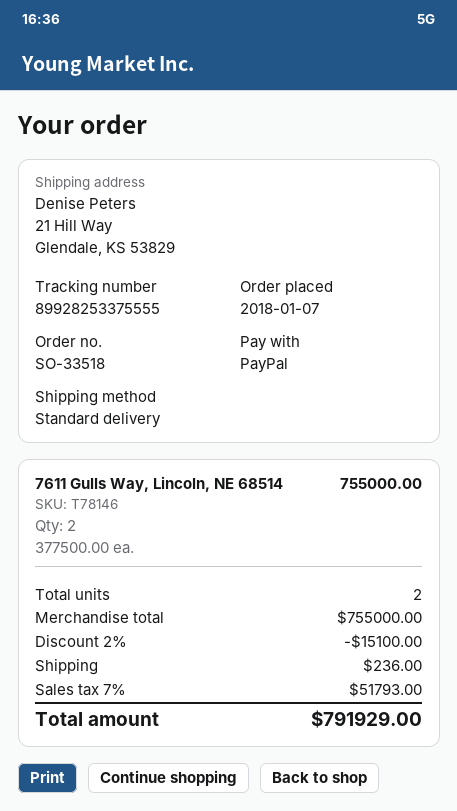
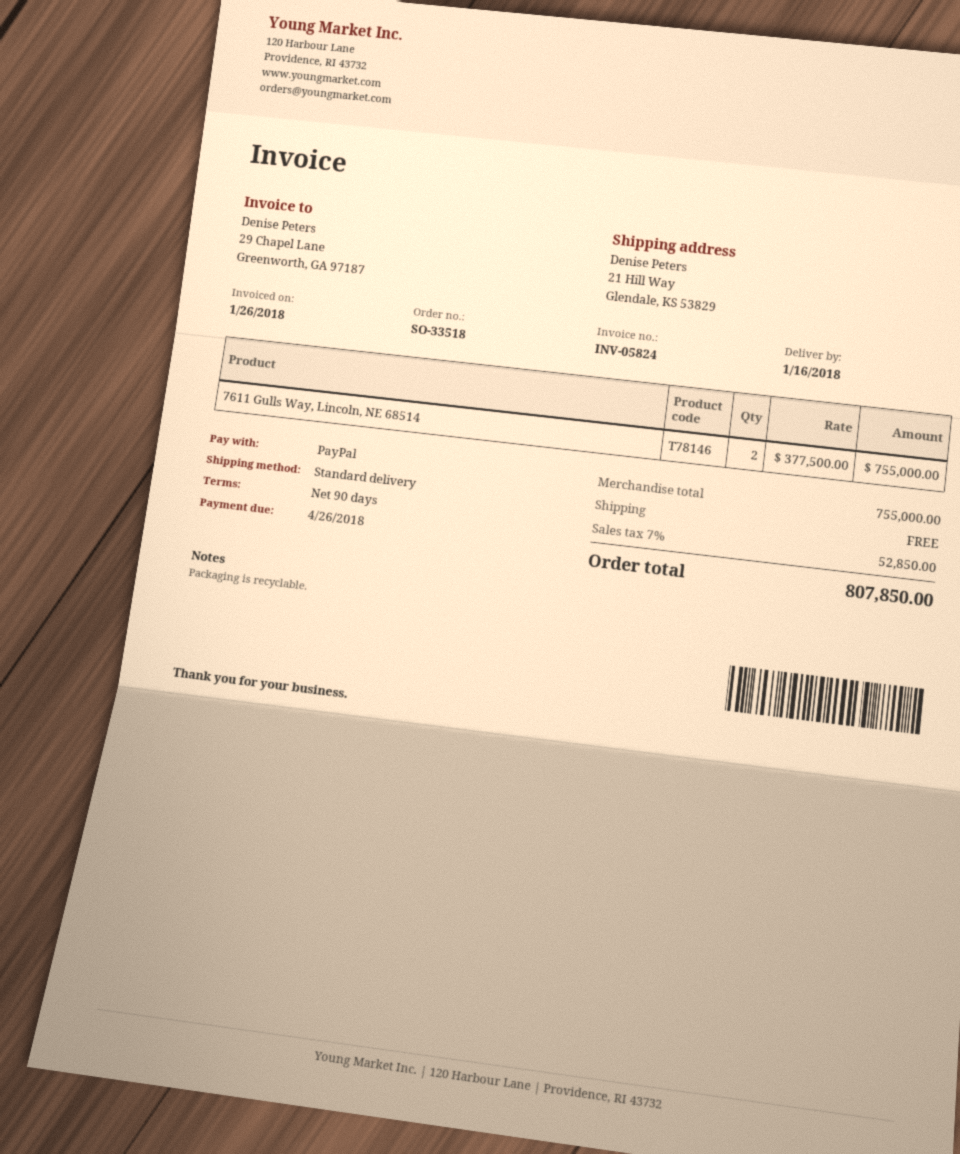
discount: 2% = 15100.00 -> none
shipping: 236.00 -> 0.00
tax: 7% = 51793.00 -> 7% = 52850.00
total: 791929.00 -> 807850.00

